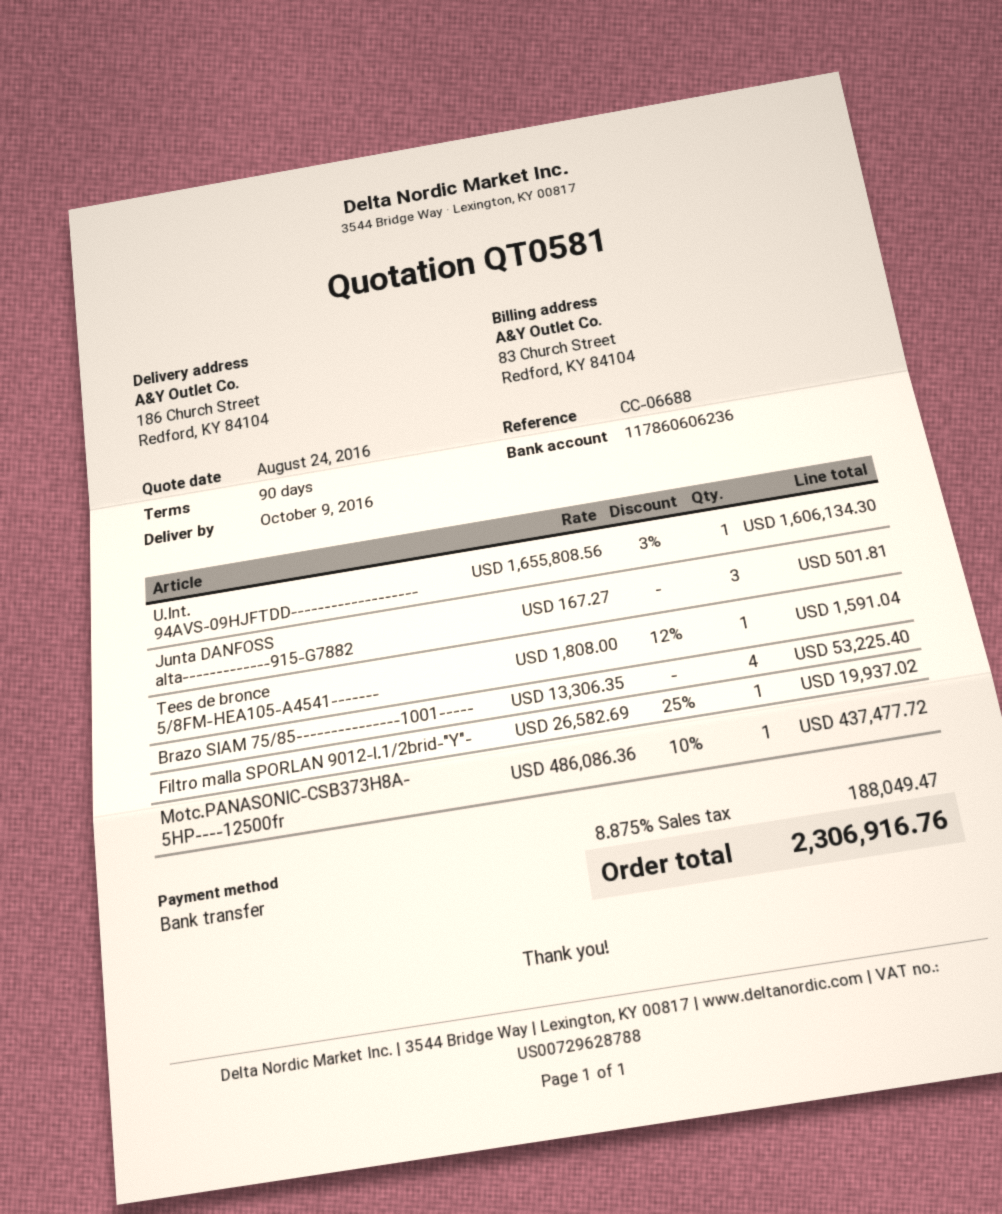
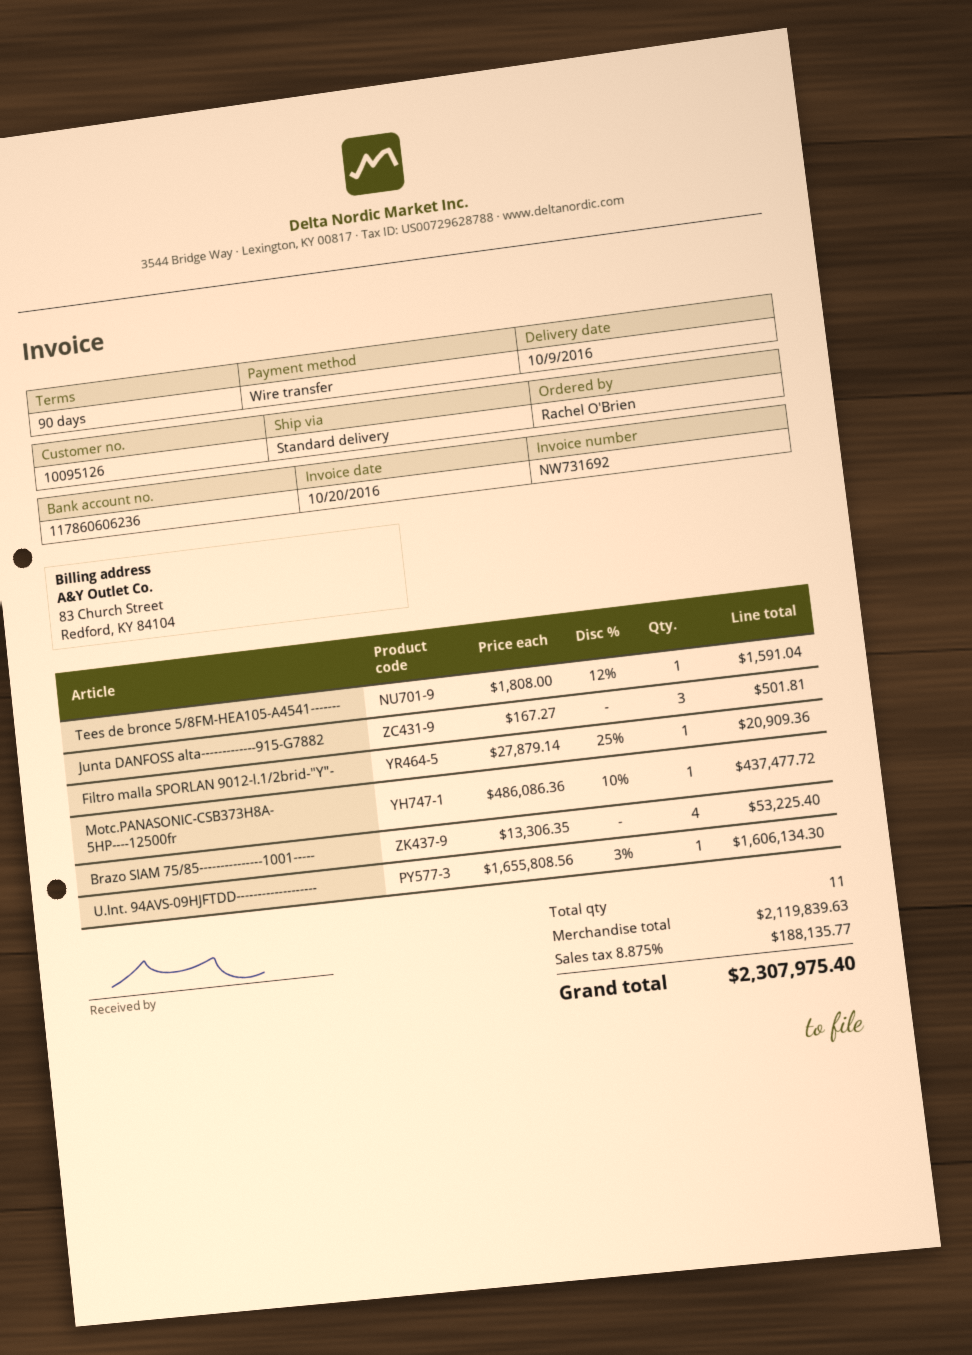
Filtro malla SPORLAN 9012-l.1/2brid-"Y"-: 1 x 26582.69 - 25% = 19937.02 -> 1 x 27879.14 - 25% = 20909.36
tax: 8.875% = 188049.47 -> 8.875% = 188135.77
total: 2306916.76 -> 2307975.40

